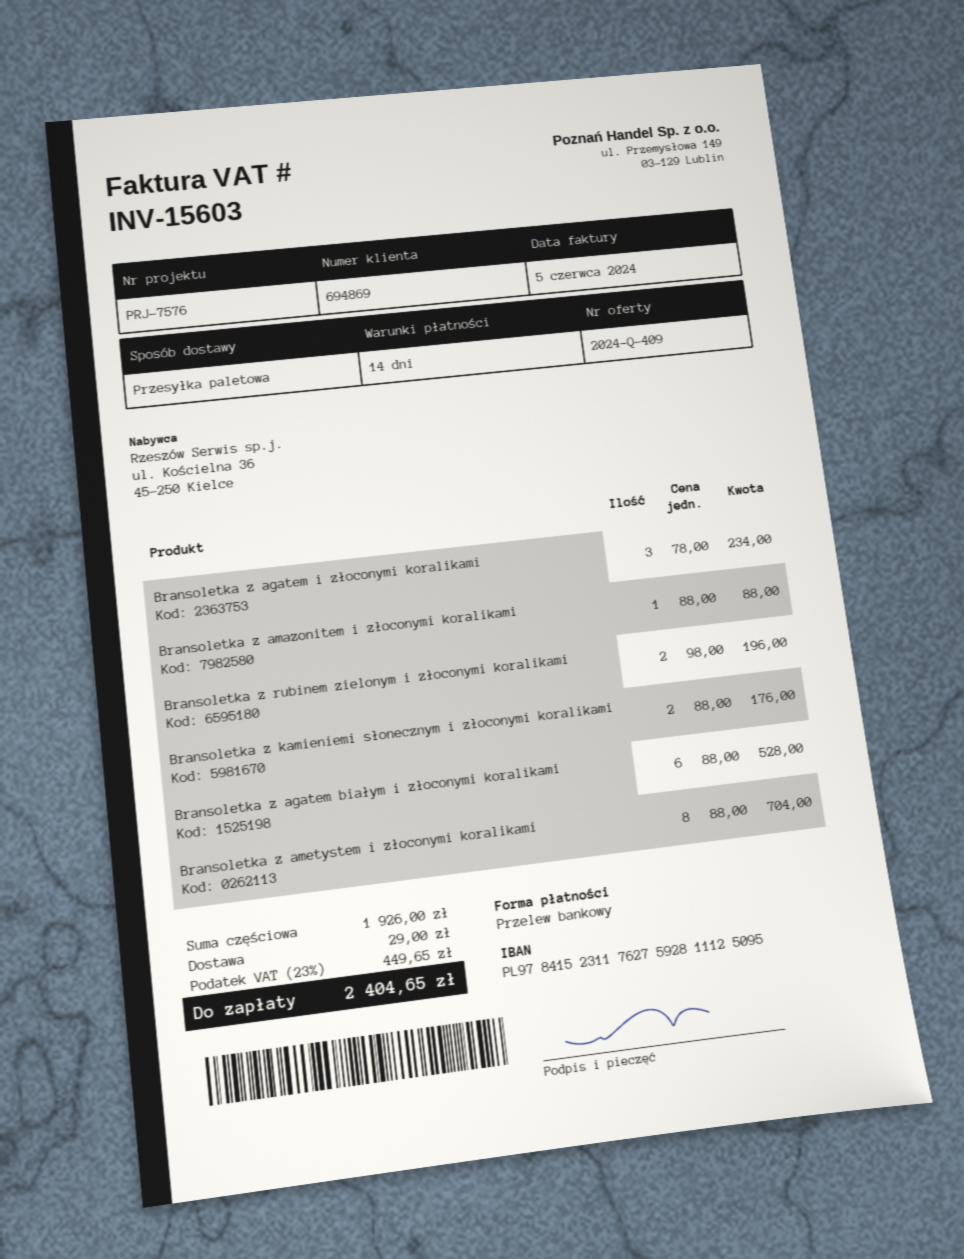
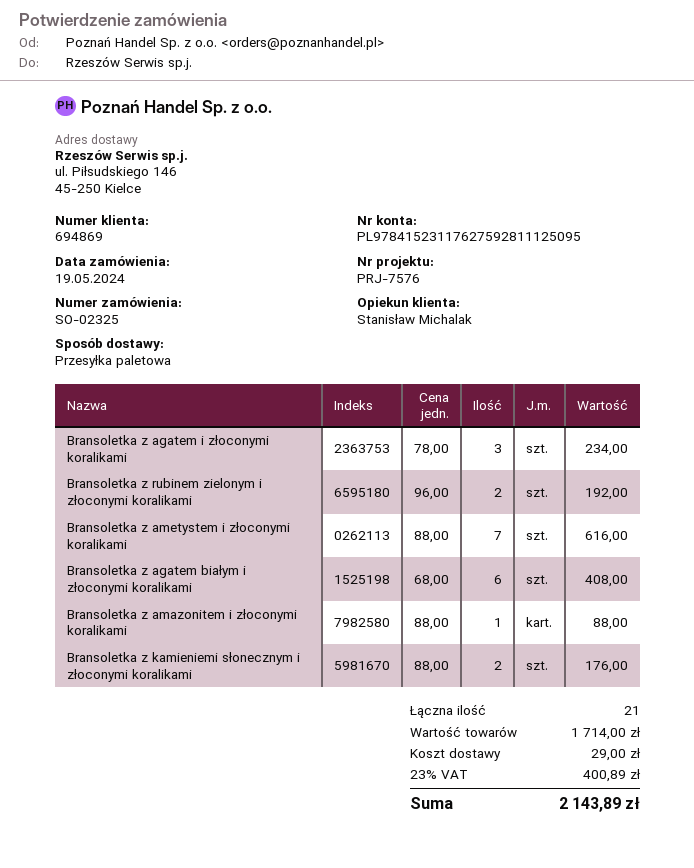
Bransoletka z rubinem zielonym i złoconymi koralikami: 2 x 98.00 = 196.00 -> 2 x 96.00 = 192.00
Bransoletka z agatem białym i złoconymi koralikami: 6 x 88.00 = 528.00 -> 6 x 68.00 = 408.00
Bransoletka z ametystem i złoconymi koralikami: 8 x 88.00 = 704.00 -> 7 x 88.00 = 616.00
subtotal: 1926.00 -> 1714.00
tax: 23% = 449.65 -> 23% = 400.89
total: 2404.65 -> 2143.89

